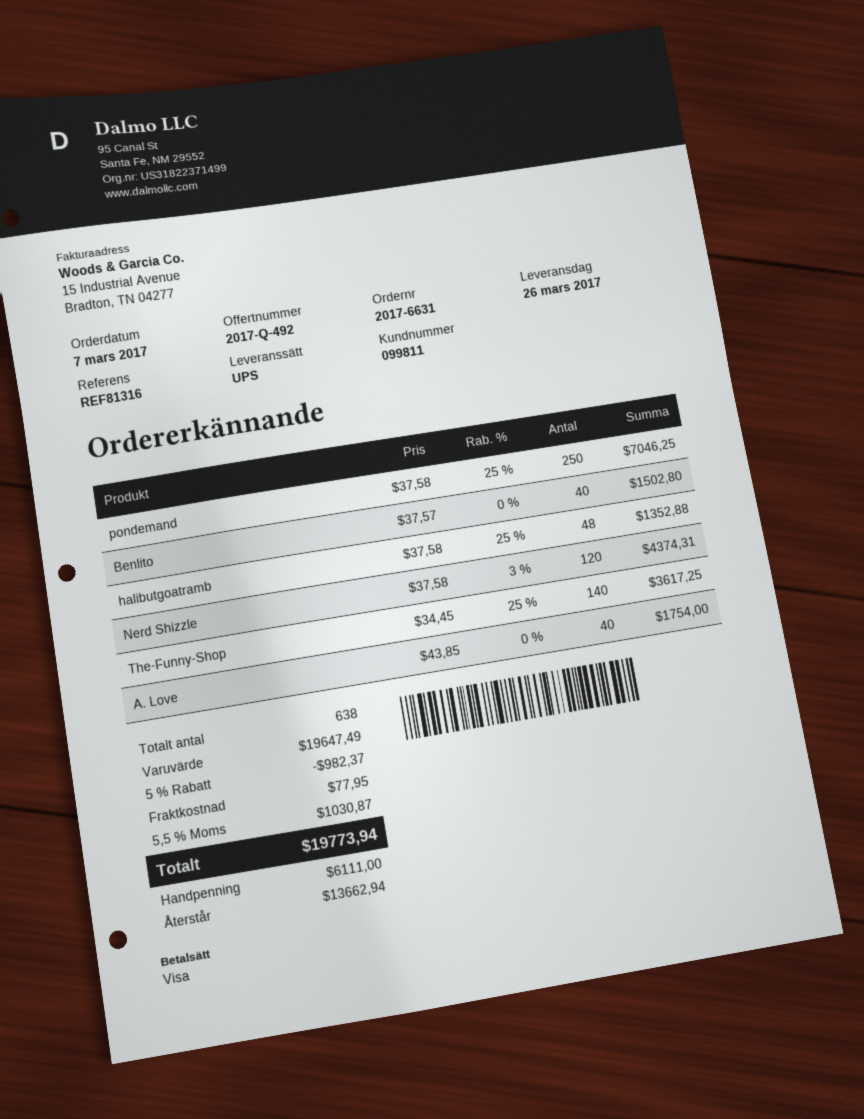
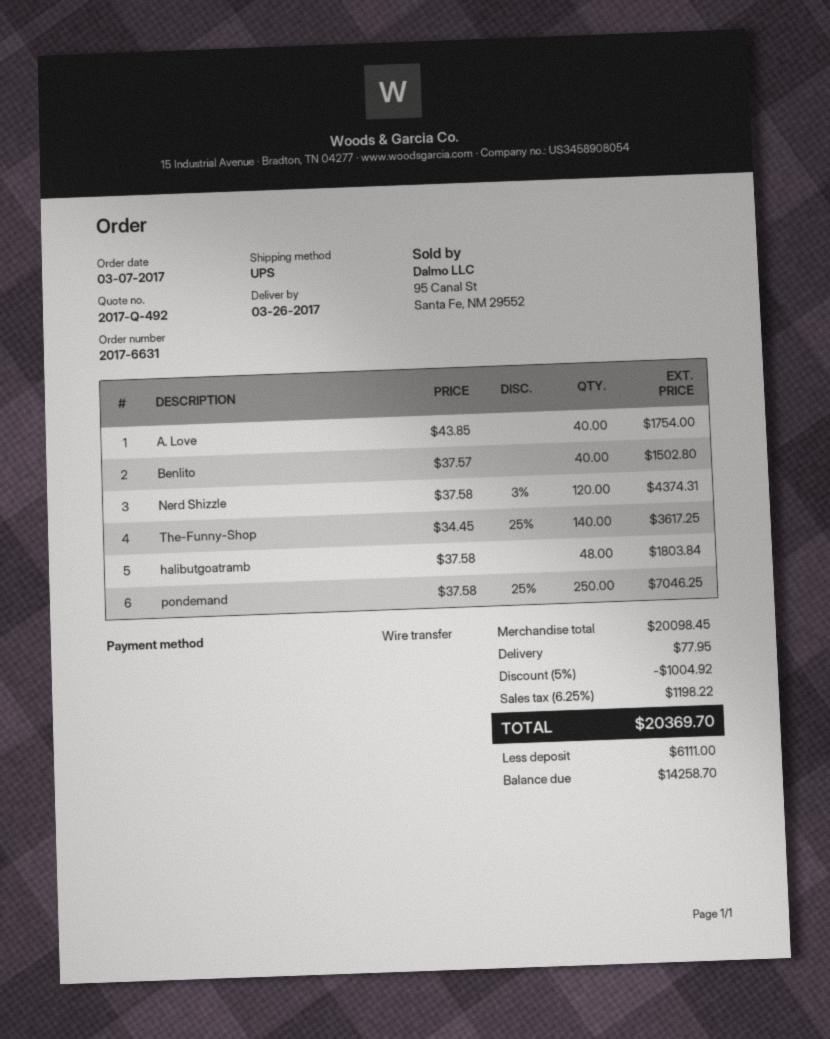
payment method: Visa -> bank transfer
halibutgoatramb: 48 x 37.58 - 25% = 1352.88 -> 48 x 37.58 = 1803.84
subtotal: 19647.49 -> 20098.45
discount: 5% = 982.37 -> 5% = 1004.92
tax: 5.5% = 1030.87 -> 6.25% = 1198.22
total: 19773.94 -> 20369.70
balance: 13662.94 -> 14258.70

